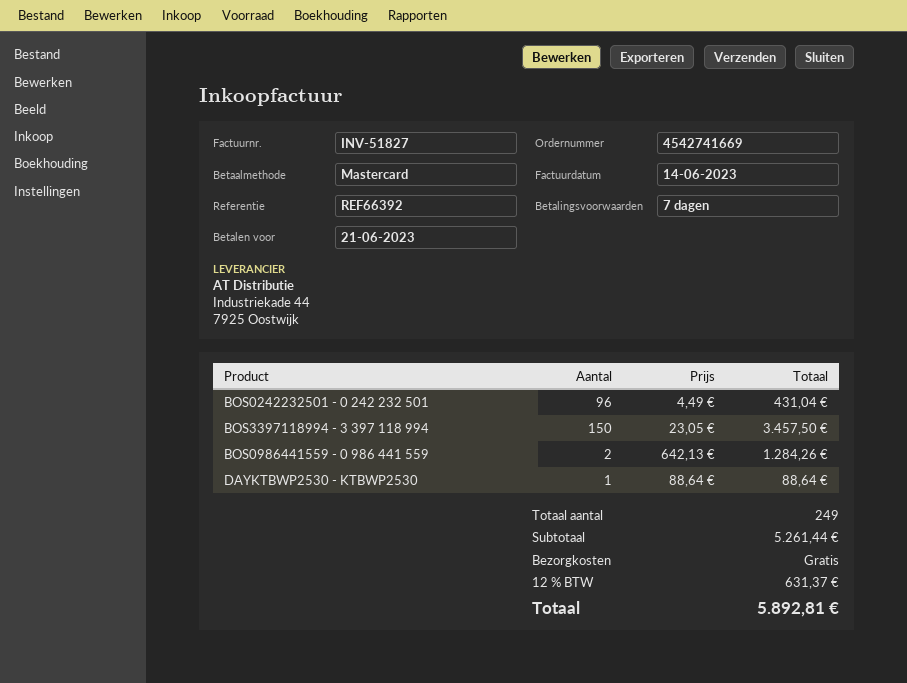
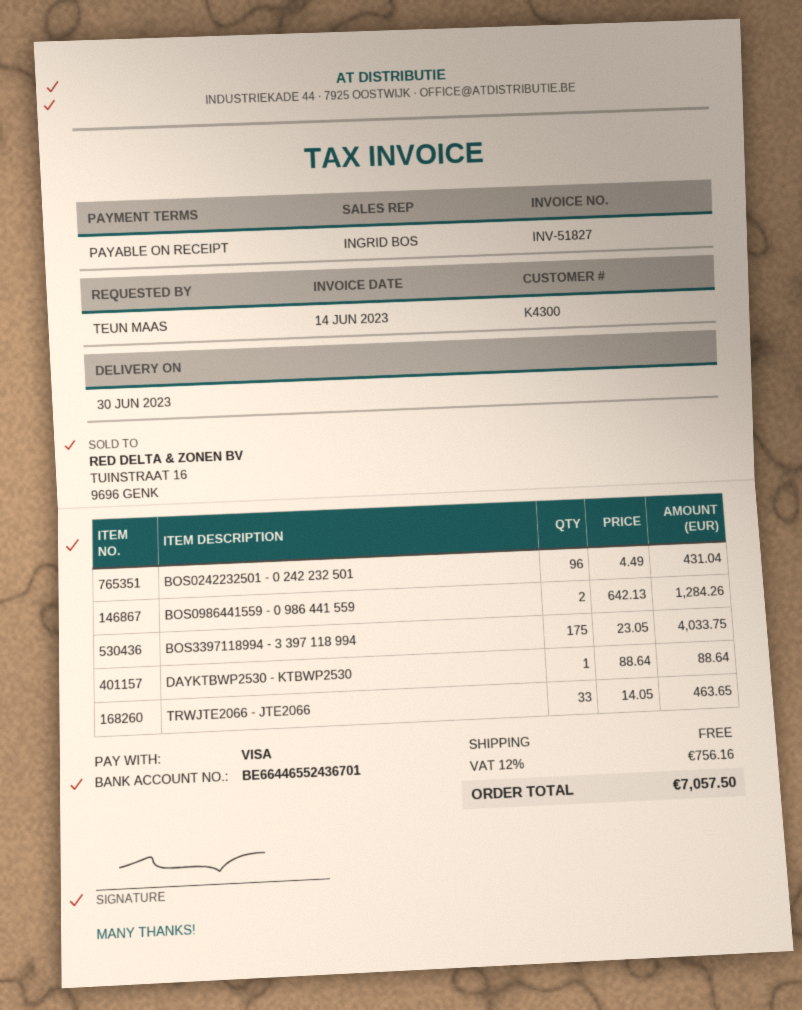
payment terms: 7 days -> on receipt
payment method: Mastercard -> Visa
BOS3397118994 - 3 397 118 994: 150 x 23.05 = 3457.50 -> 175 x 23.05 = 4033.75
TRWJTE2066 - JTE2066: none -> 33 x 14.05 = 463.65
tax: 12% = 631.37 -> 12% = 756.16
total: 5892.81 -> 7057.50

